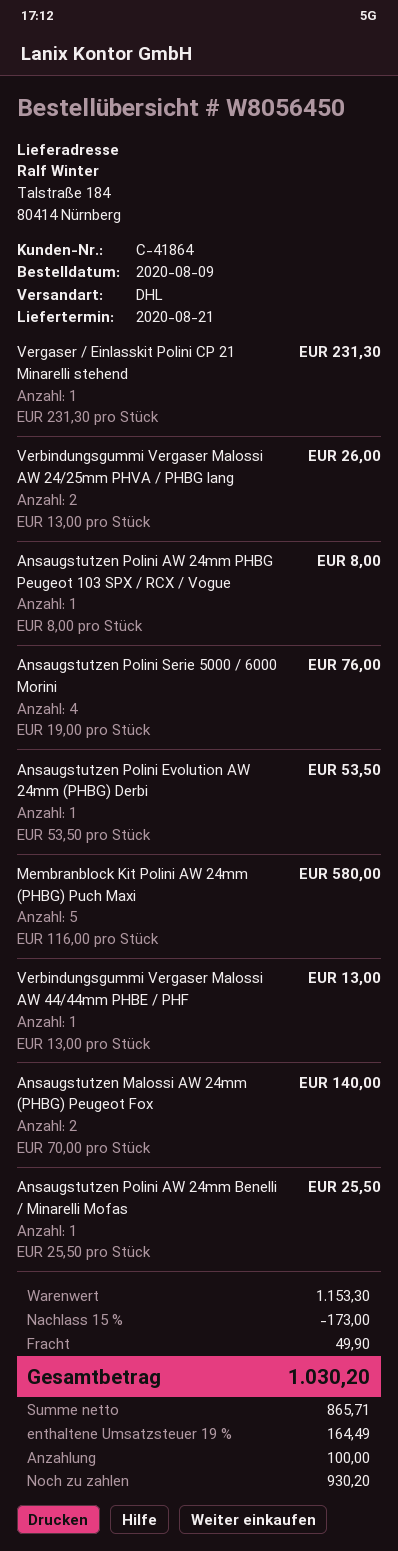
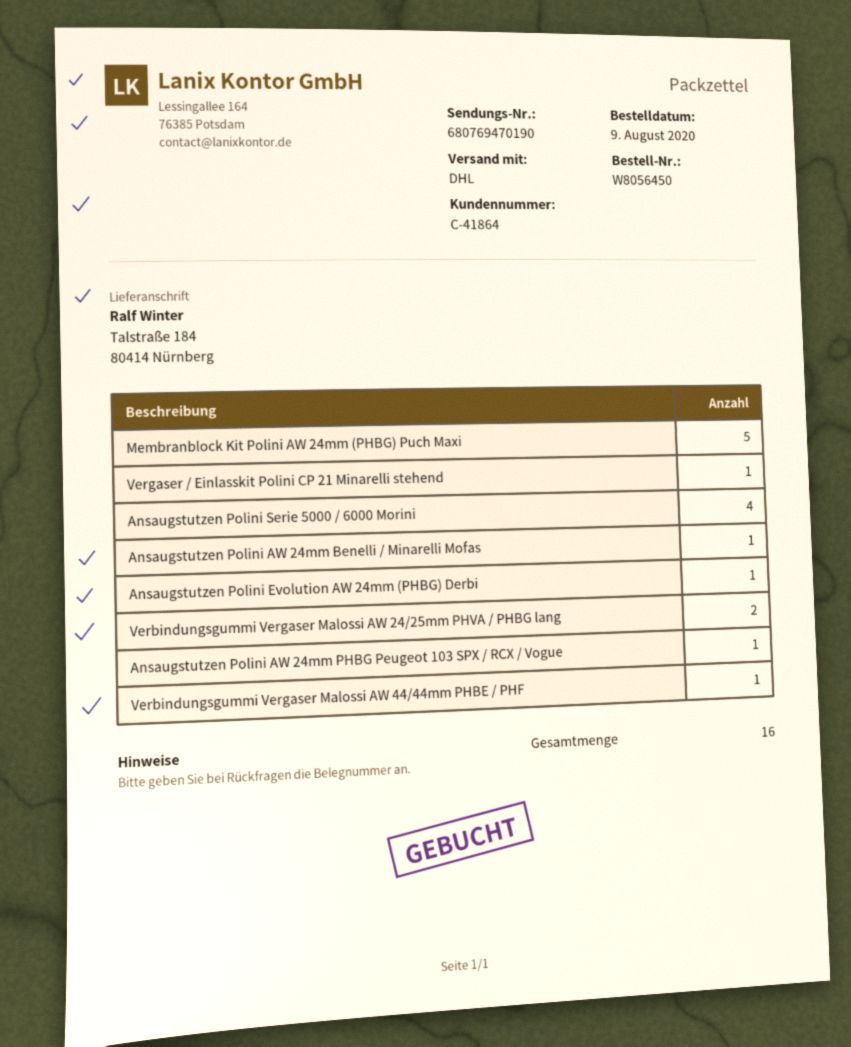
Ansaugstutzen Malossi AW 24mm (PHBG) Peugeot Fox: 2 -> none

